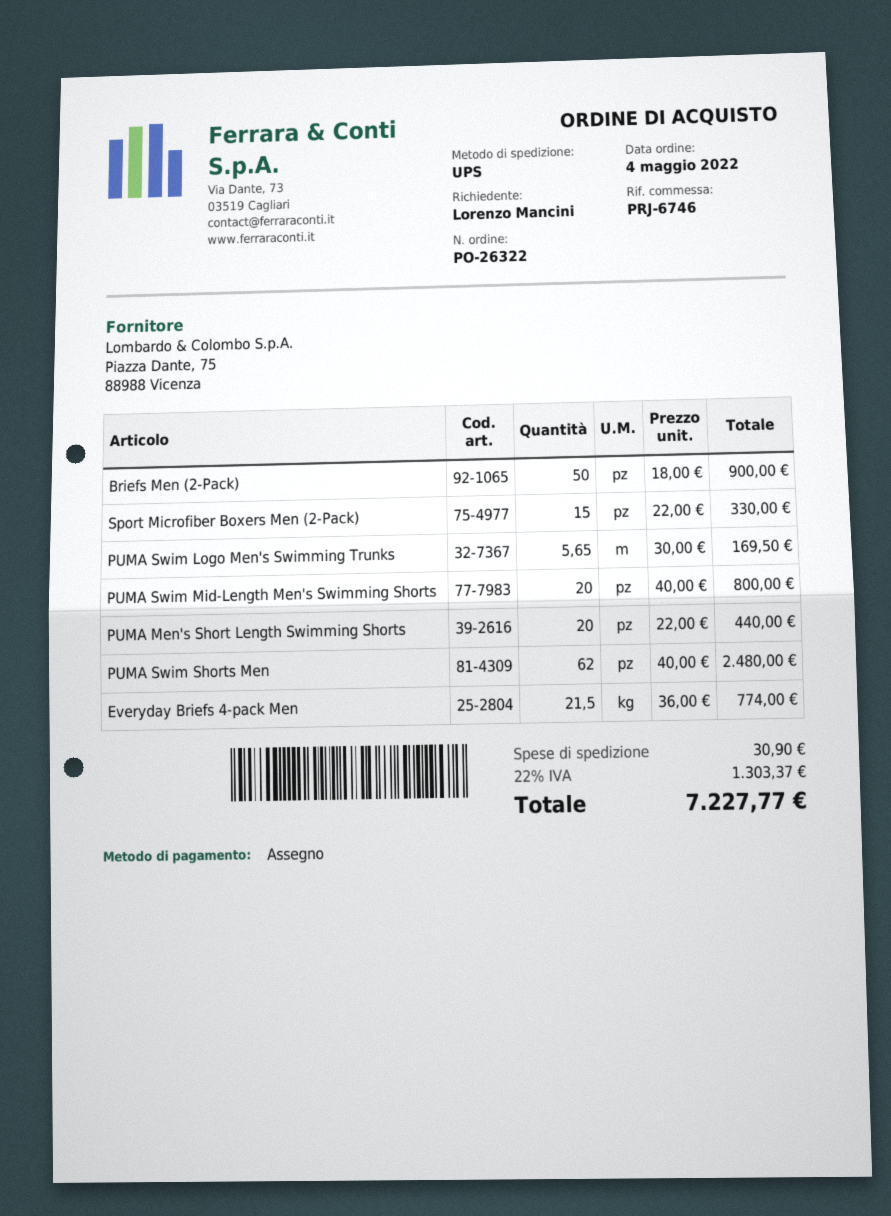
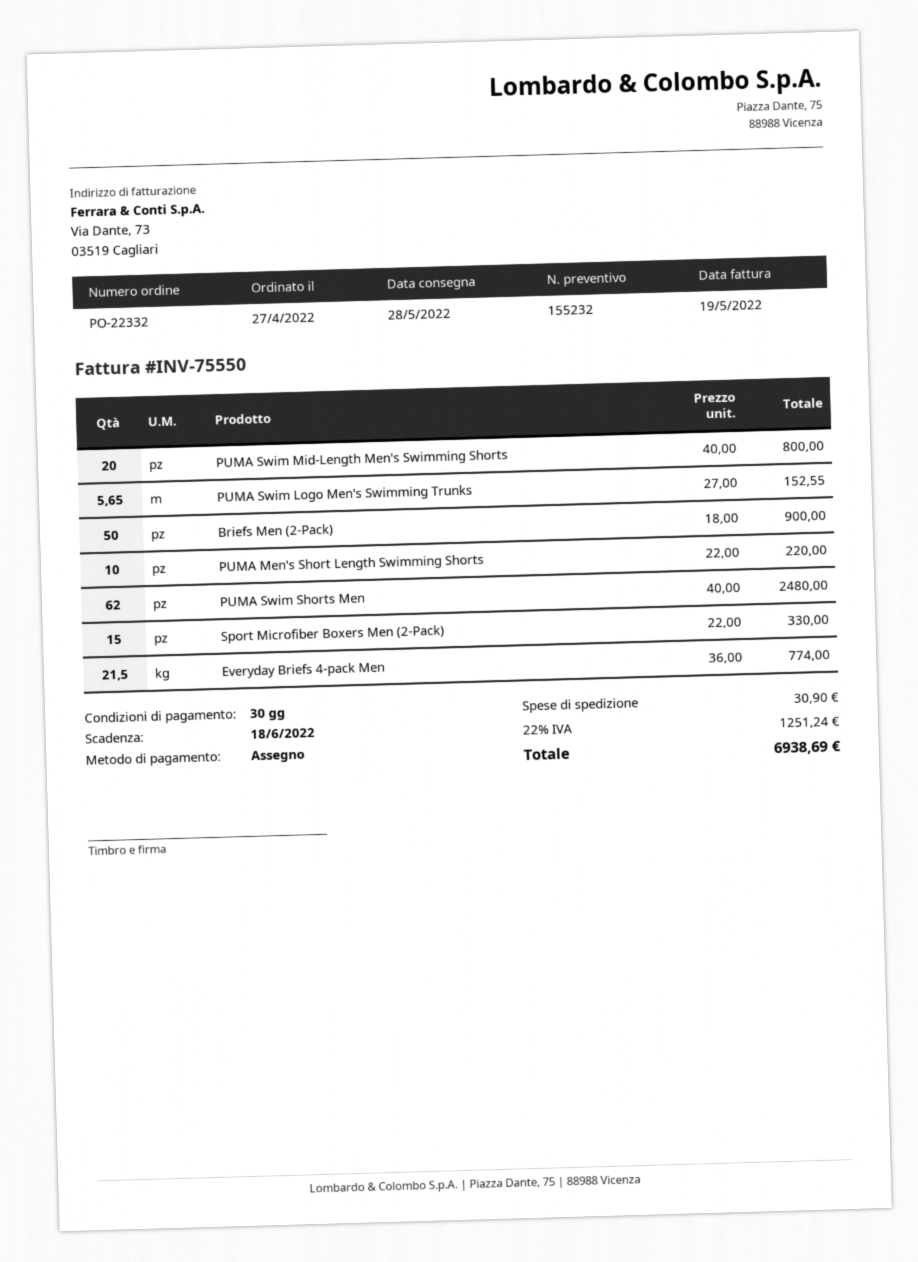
order number: PO-26322 -> PO-22332
order date: 2022-05-04 -> 2022-04-27
PUMA Swim Logo Men's Swimming Trunks: 5.65 x 30.00 = 169.50 -> 5.65 x 27.00 = 152.55
PUMA Men's Short Length Swimming Shorts: 20 x 22.00 = 440.00 -> 10 x 22.00 = 220.00
tax: 22% = 1303.37 -> 22% = 1251.24
total: 7227.77 -> 6938.69

